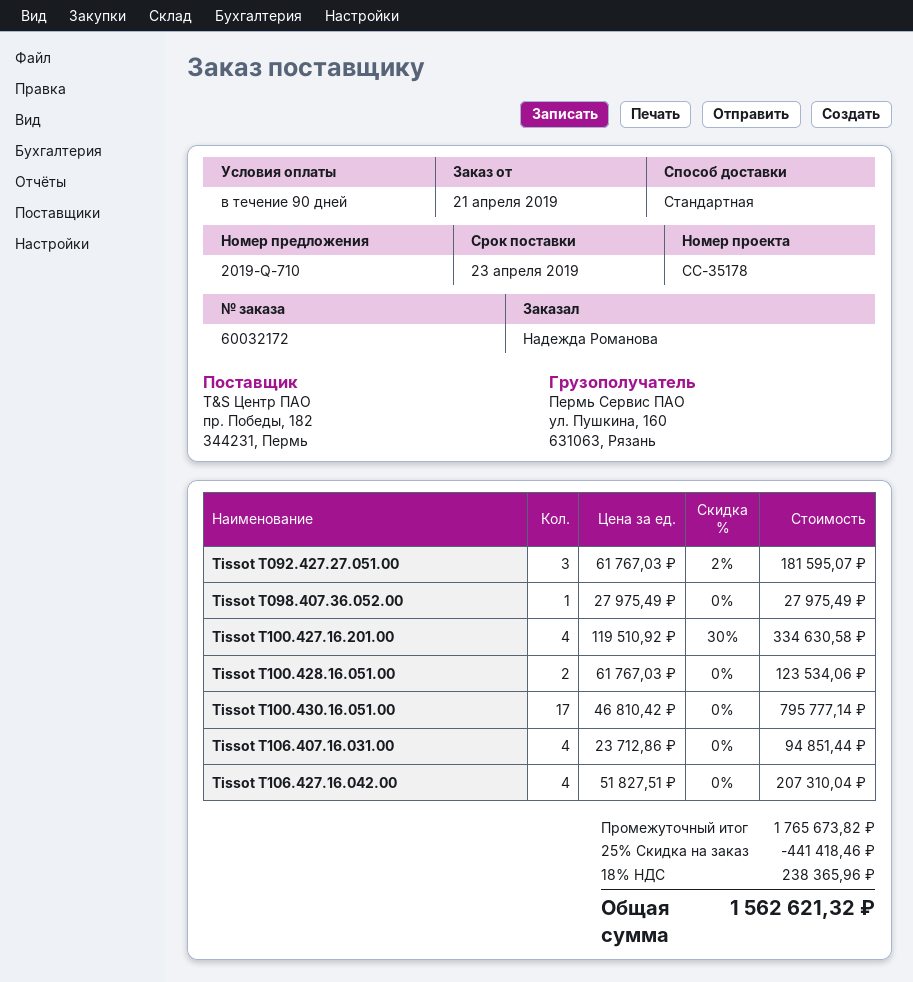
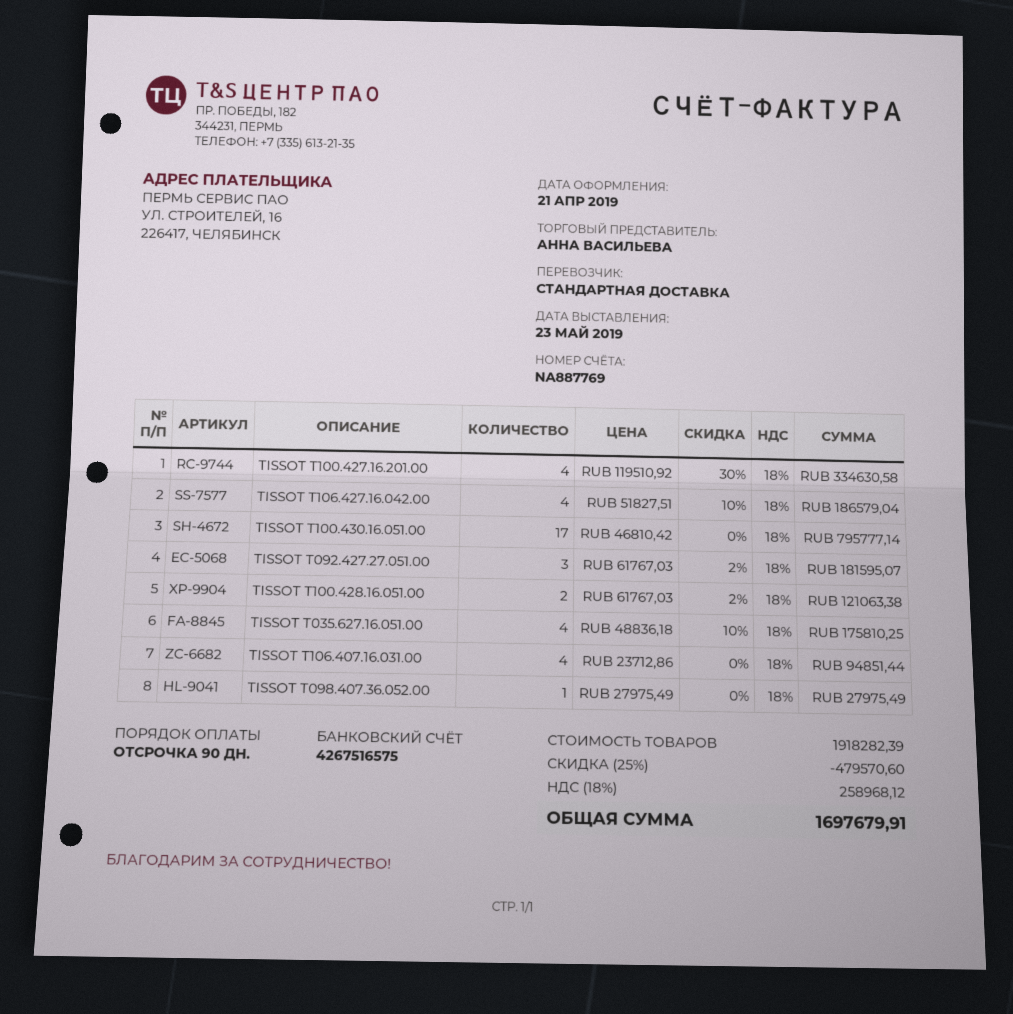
Tissot T100.428.16.051.00: 2 x 61767.03 = 123534.06 -> 2 x 61767.03 - 2% = 121063.38
Tissot T106.427.16.042.00: 4 x 51827.51 = 207310.04 -> 4 x 51827.51 - 10% = 186579.04
TISSOT T035.627.16.051.00: none -> 4 x 48836.18 - 10% = 175810.25
subtotal: 1765673.82 -> 1918282.39
discount: 25% = 441418.46 -> 25% = 479570.60
tax: 18% = 238365.96 -> 18% = 258968.12
total: 1562621.32 -> 1697679.91

